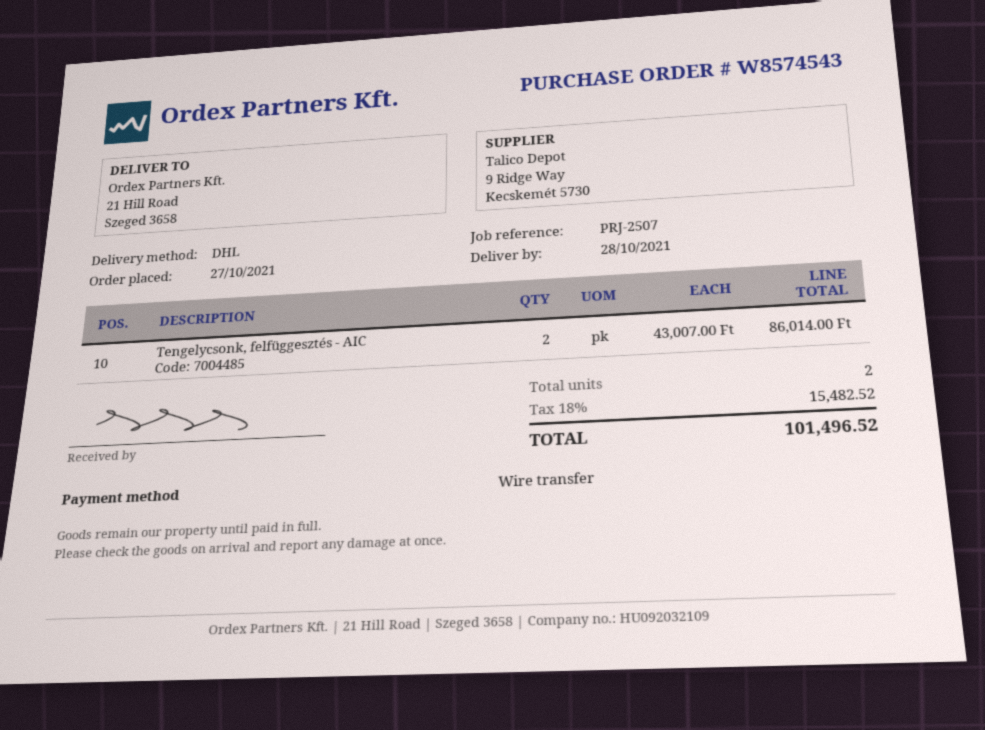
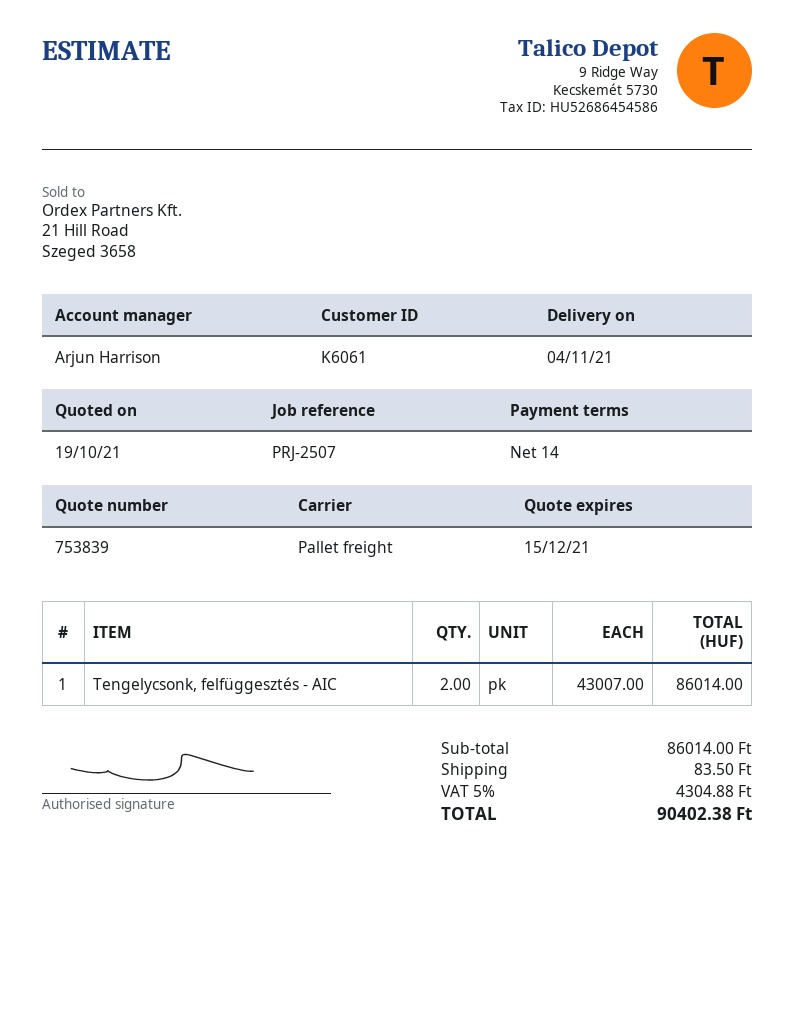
delivery date: 2021-10-28 -> 2021-11-04
shipping method: DHL -> pallet freight
shipping: none -> 83.50
tax: 18% = 15482.52 -> 5% = 4304.88
total: 101496.52 -> 90402.38

